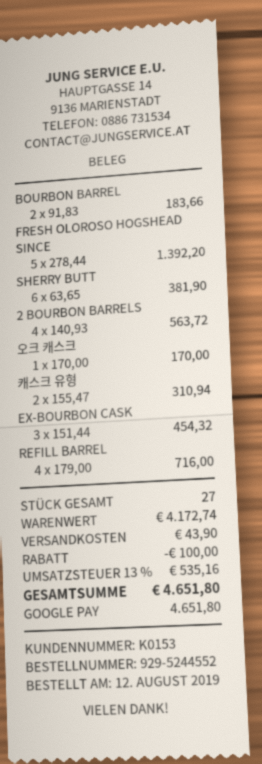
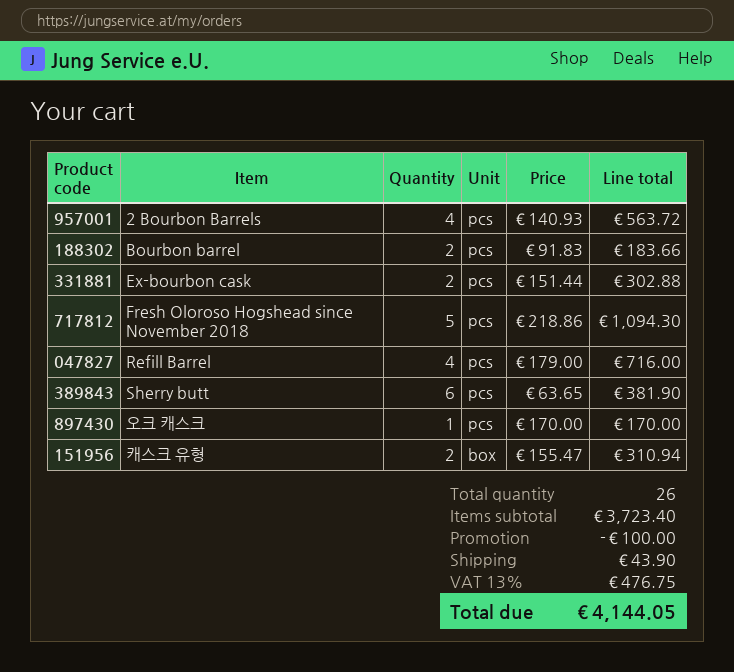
FRESH OLOROSO HOGSHEAD SINCE: 5 x 278.44 = 1392.20 -> 5 x 218.86 = 1094.30
EX-BOURBON CASK: 3 x 151.44 = 454.32 -> 2 x 151.44 = 302.88
total quantity: 27 -> 26
subtotal: 4172.74 -> 3723.40
tax: 13% = 535.16 -> 13% = 476.75
total: 4651.80 -> 4144.05

